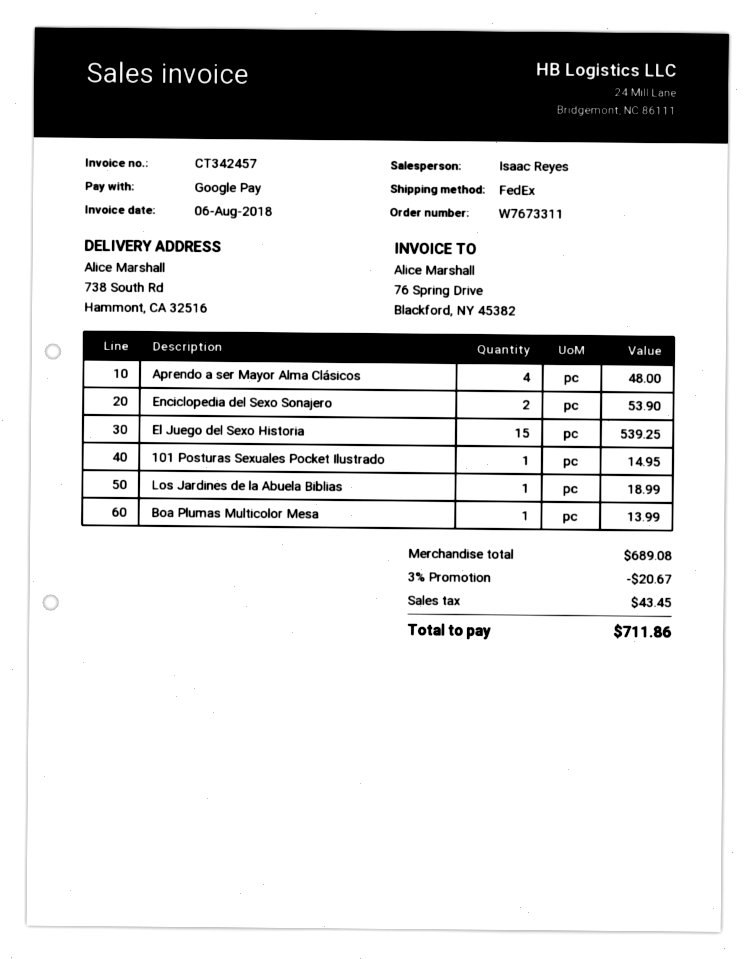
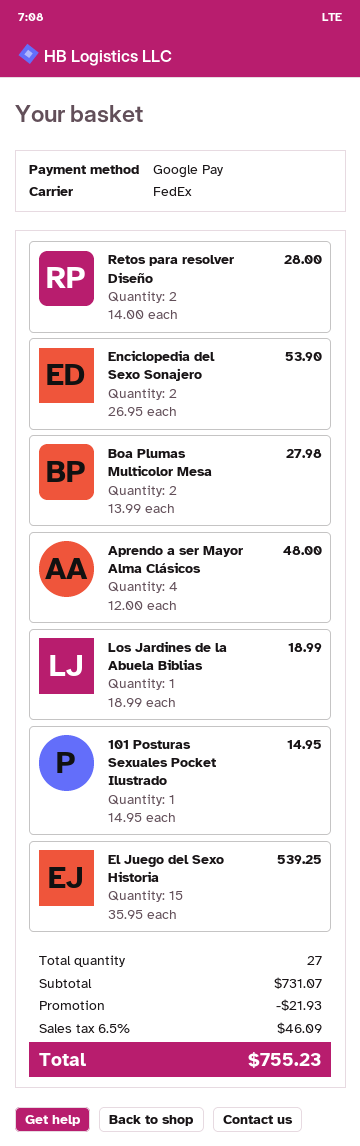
Boa Plumas Multicolor Mesa: 1 for 13.99 -> 2 for 27.98
Retos para resolver Diseño: none -> 2 for 28.00
subtotal: 689.08 -> 731.07
discount: 20.67 -> 21.93
tax: 43.45 -> 46.09
total: 711.86 -> 755.23

